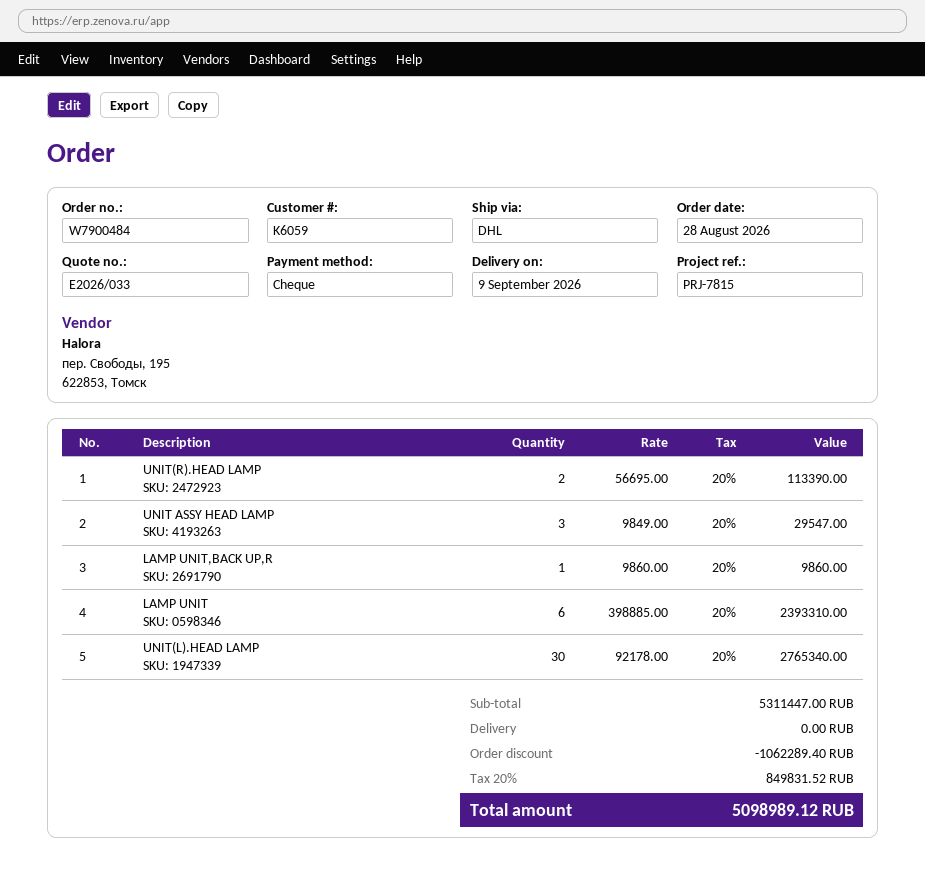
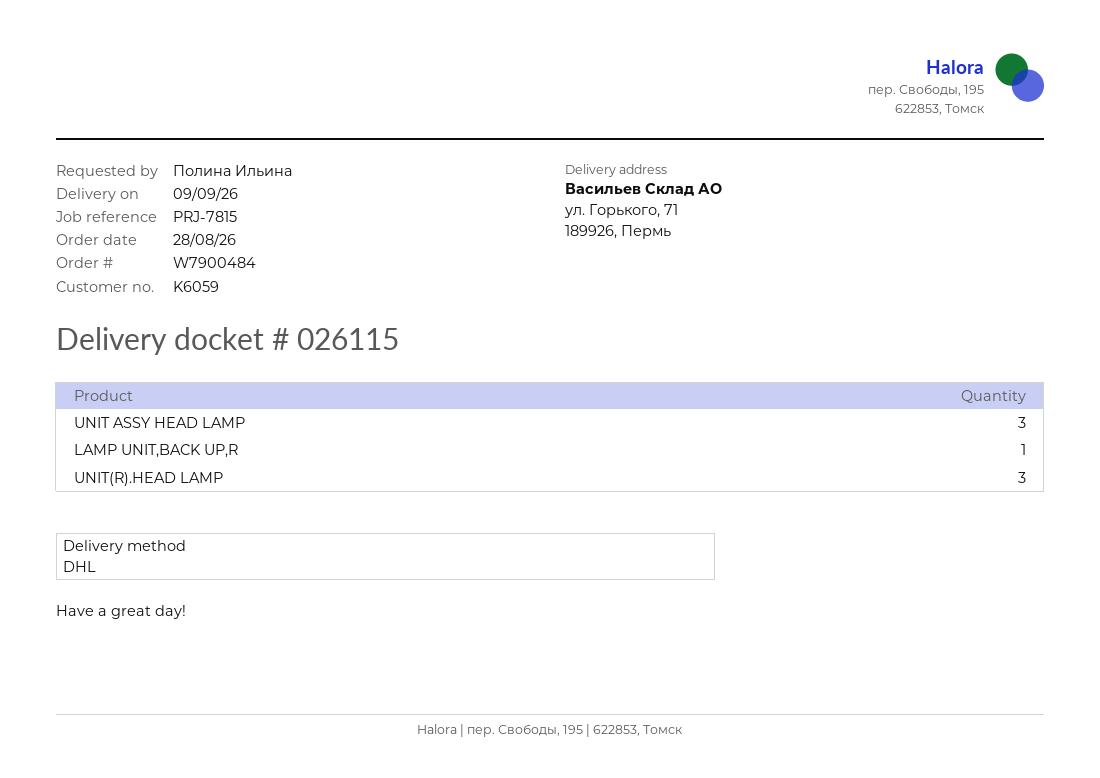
UNIT(R).HEAD LAMP: 2 -> 3
LAMP UNIT: 6 -> none
UNIT(L).HEAD LAMP: 30 -> none

